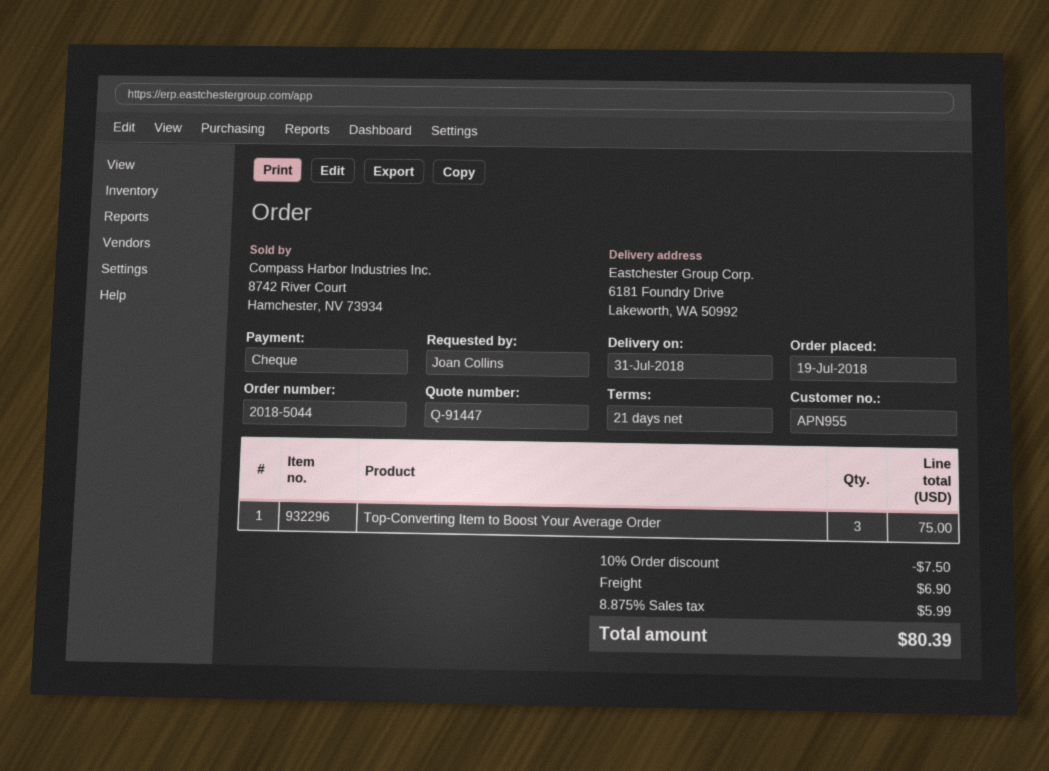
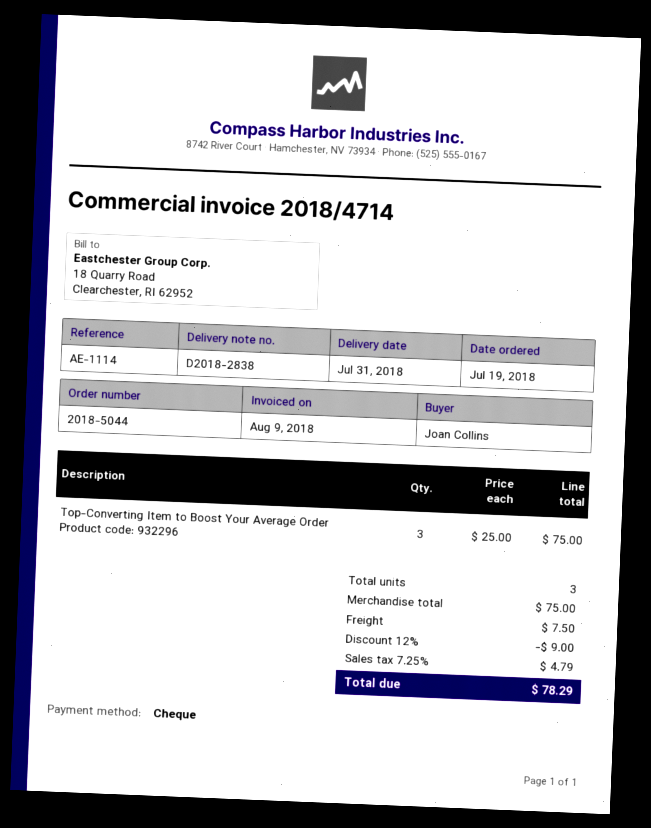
discount: 10% = 7.50 -> 12% = 9.00
shipping: 6.90 -> 7.50
tax: 8.875% = 5.99 -> 7.25% = 4.79
total: 80.39 -> 78.29

